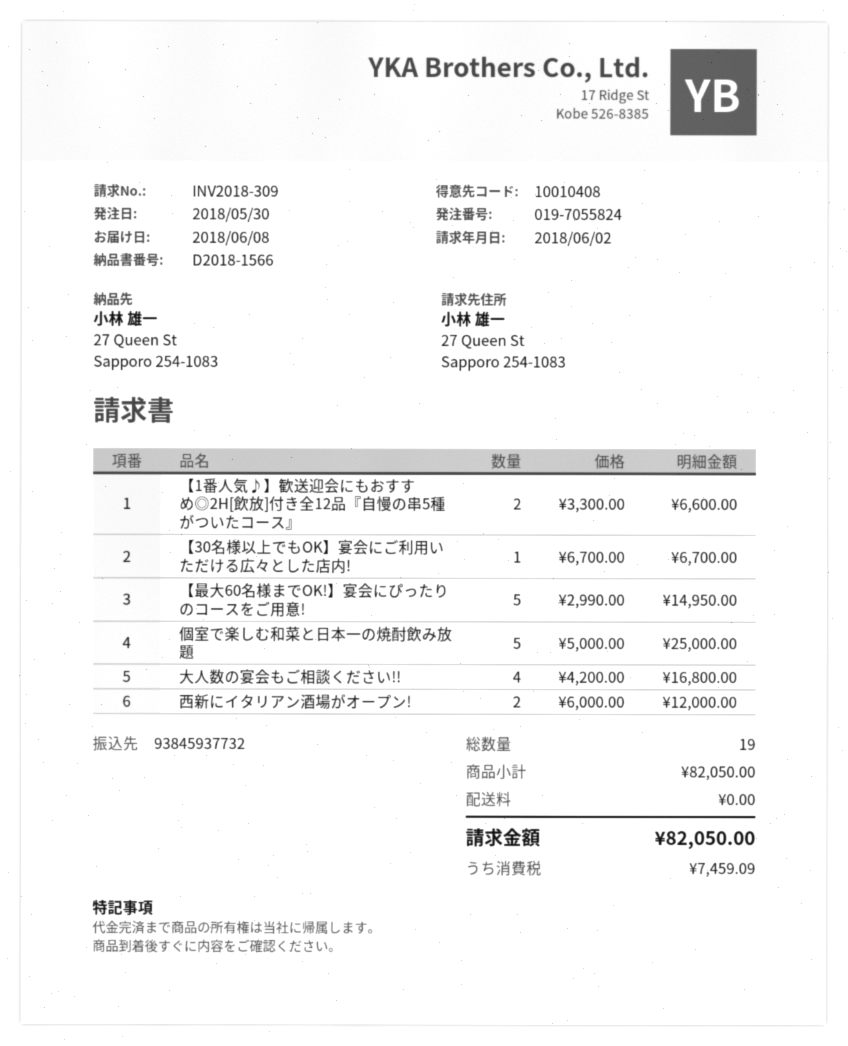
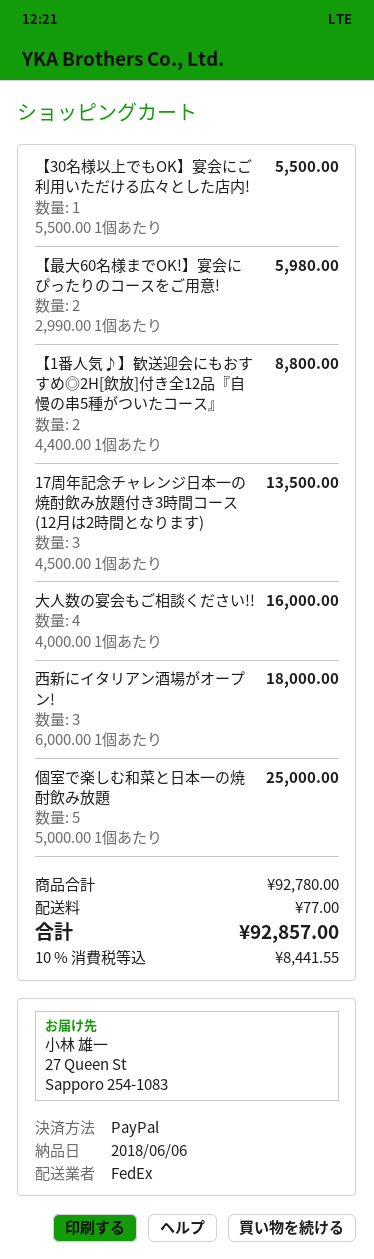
delivery date: 2018-06-08 -> 2018-06-06
【1番人気♪】歓送迎会にもおすすめ◎2H[飲放]付き全12品『自慢の串5種がついたコース』: 2 x 3300.00 = 6600.00 -> 2 x 4400.00 = 8800.00
【30名様以上でもOK】宴会にご利用いただける広々とした店内!: 1 x 6700.00 = 6700.00 -> 1 x 5500.00 = 5500.00
【最大60名様までOK!】宴会にぴったりのコースをご用意!: 5 x 2990.00 = 14950.00 -> 2 x 2990.00 = 5980.00
大人数の宴会もご相談ください!!: 4 x 4200.00 = 16800.00 -> 4 x 4000.00 = 16000.00
西新にイタリアン酒場がオープン!: 2 x 6000.00 = 12000.00 -> 3 x 6000.00 = 18000.00
17周年記念チャレンジ日本一の焼酎飲み放題付き3時間コース (12月は2時間となります): none -> 3 x 4500.00 = 13500.00
subtotal: 82050.00 -> 92780.00
shipping: 0.00 -> 77.00
tax: 7459.09 -> 8441.55
total: 82050.00 -> 92857.00

